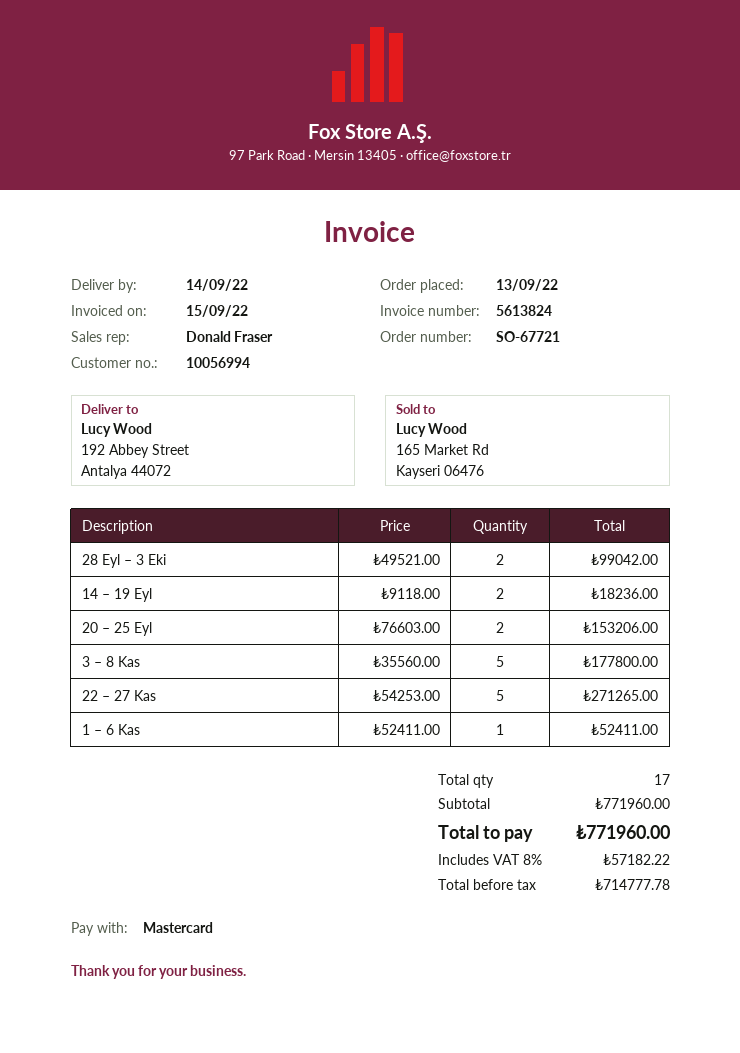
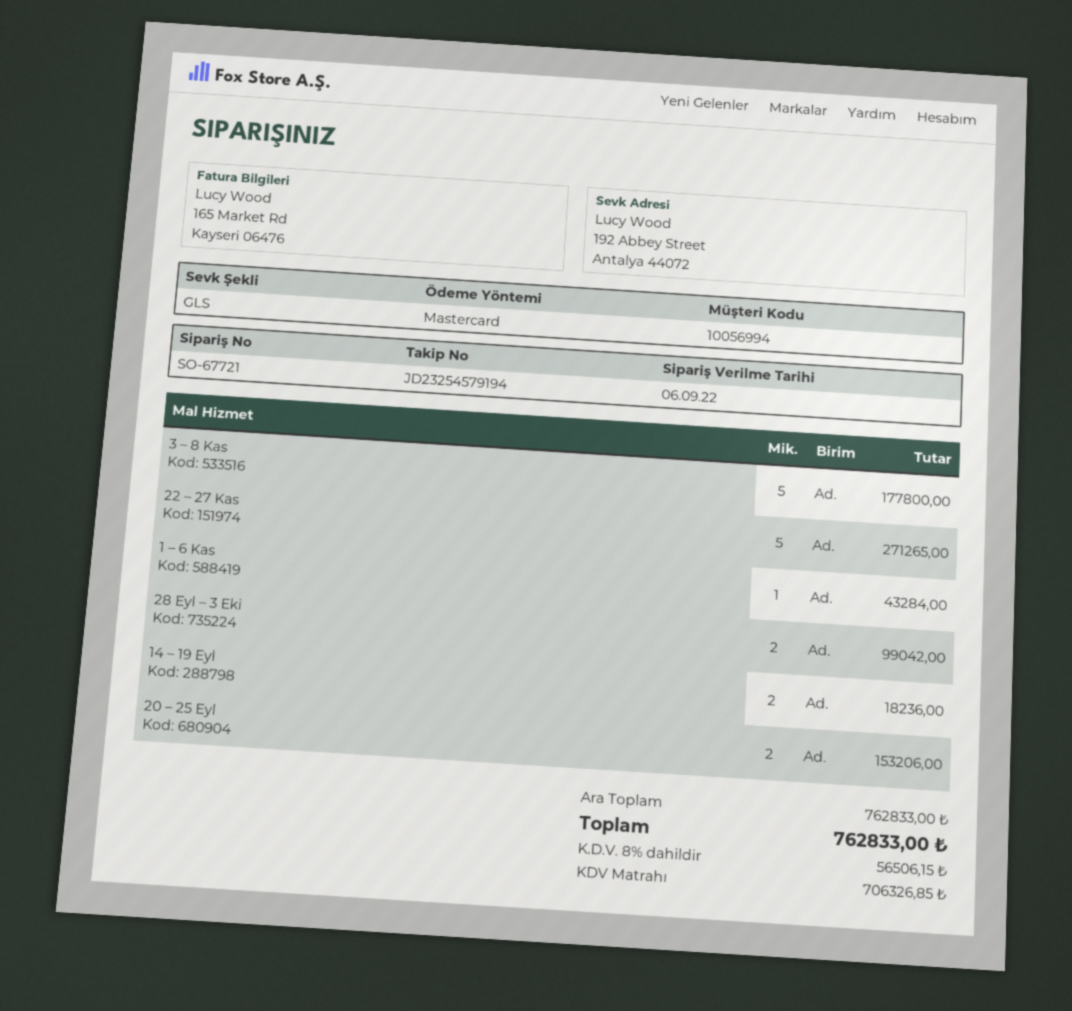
order date: 2022-09-13 -> 2022-09-06
1 – 6 Kas: 1 for 52411.00 -> 1 for 43284.00
subtotal: 771960.00 -> 762833.00
net: 714777.78 -> 706326.85
tax: 8% = 57182.22 -> 8% = 56506.15
total: 771960.00 -> 762833.00

